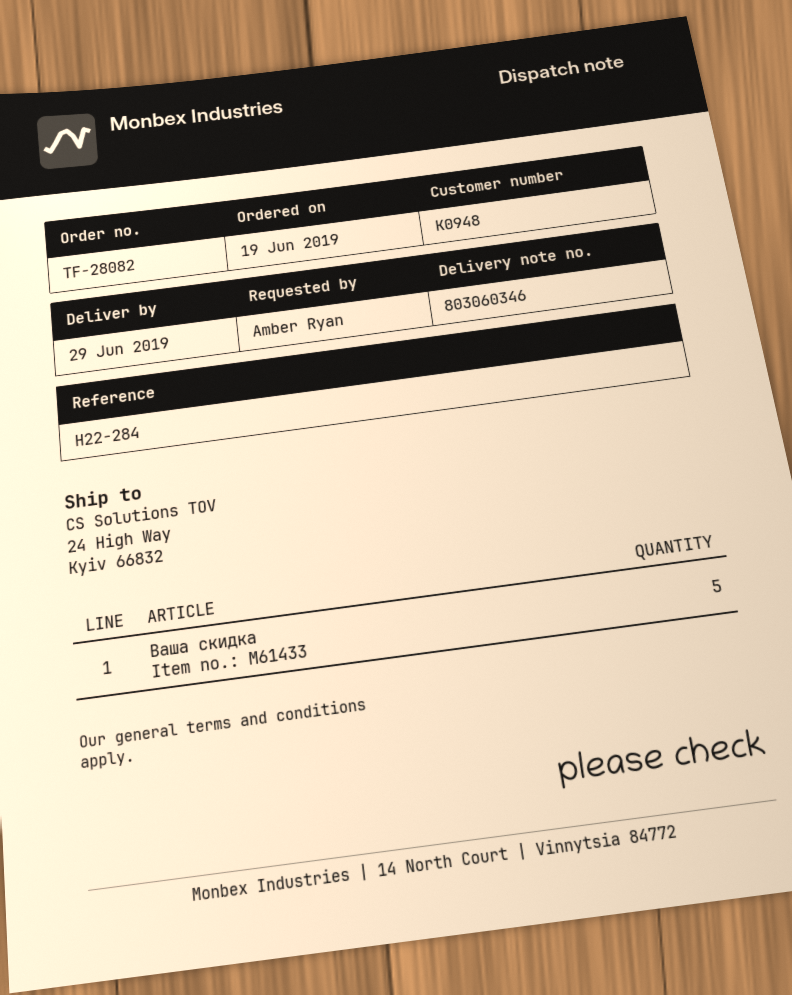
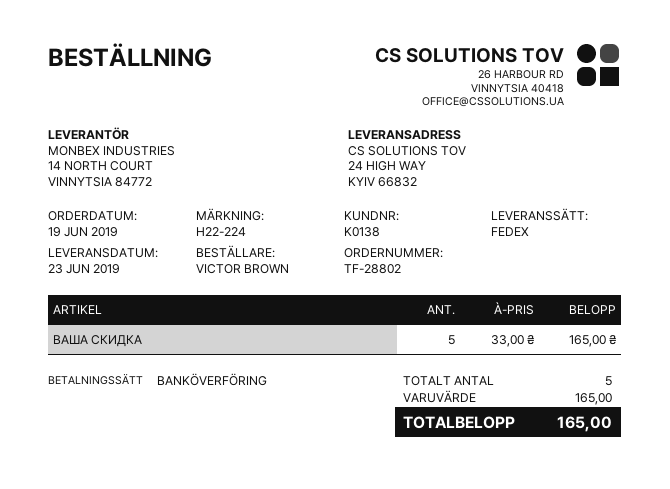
order number: TF-28082 -> TF-28802
delivery date: 2019-06-29 -> 2019-06-23
customer number: K0948 -> K0138
reference: H22-284 -> H22-224
ordered by: Amber Ryan -> VICTOR BROWN

